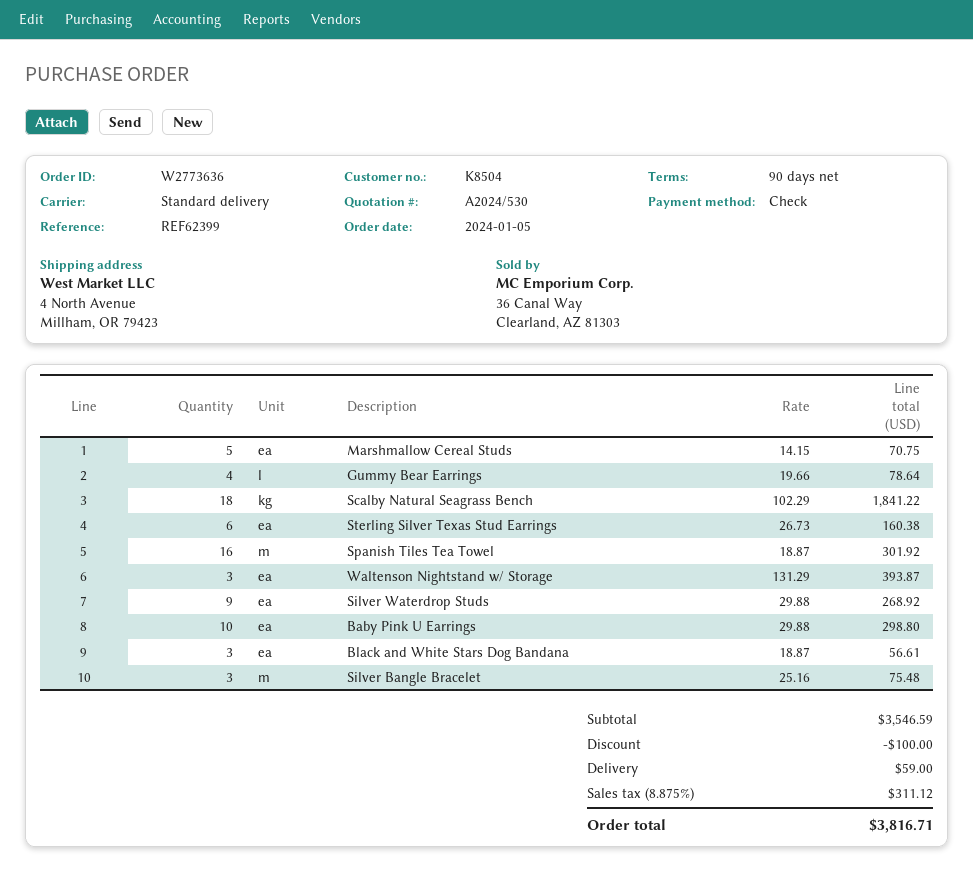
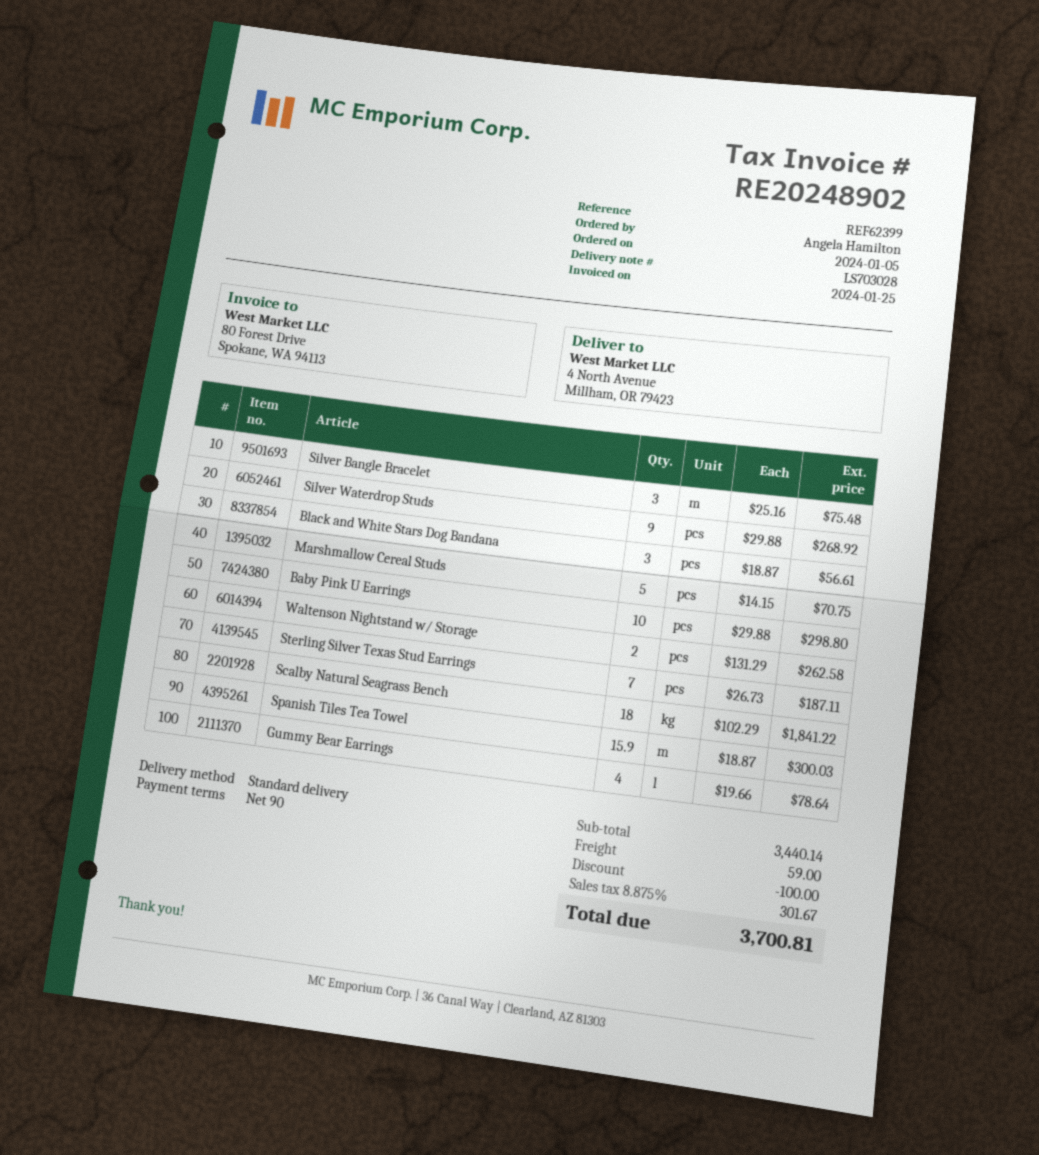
Sterling Silver Texas Stud Earrings: 6 x 26.73 = 160.38 -> 7 x 26.73 = 187.11
Spanish Tiles Tea Towel: 16 x 18.87 = 301.92 -> 15.9 x 18.87 = 300.03
Waltenson Nightstand w/ Storage: 3 x 131.29 = 393.87 -> 2 x 131.29 = 262.58
subtotal: 3546.59 -> 3440.14
tax: 8.875% = 311.12 -> 8.875% = 301.67
total: 3816.71 -> 3700.81

